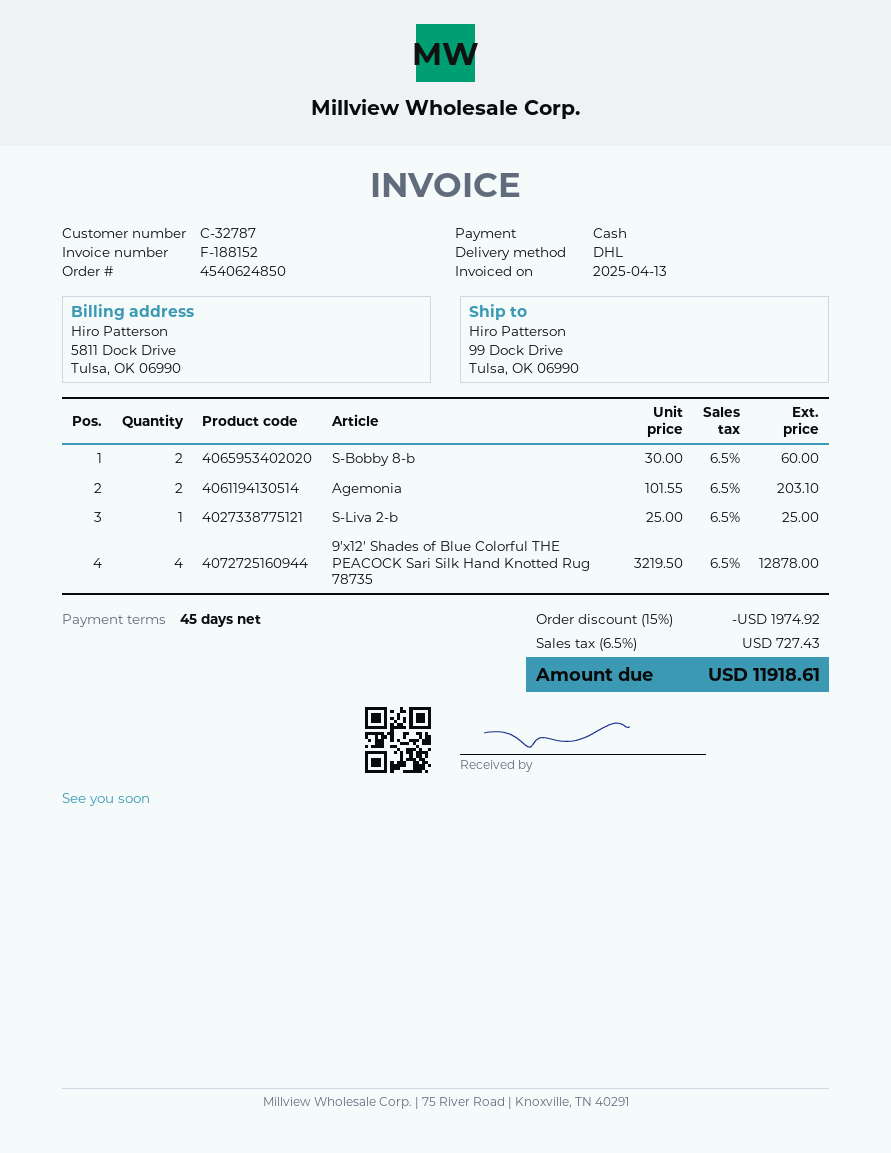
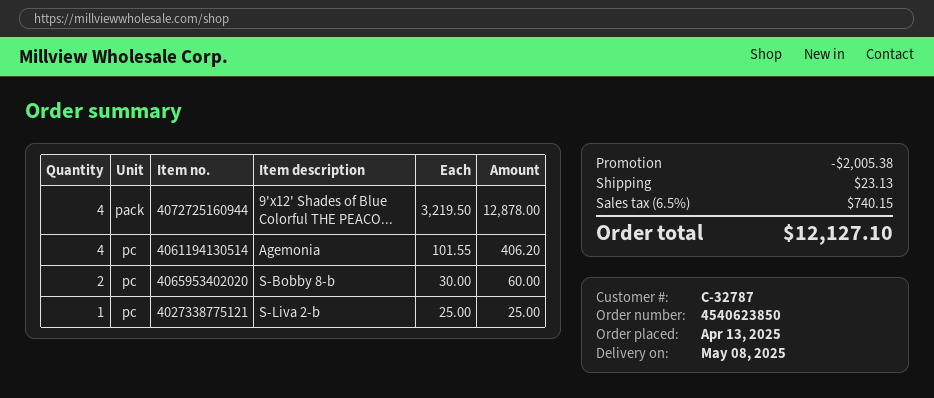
order number: 4540624850 -> 4540623850
Agemonia: 2 x 101.55 = 203.10 -> 4 x 101.55 = 406.20
discount: 1974.92 -> 2005.38
shipping: none -> 23.13
tax: 6.5% = 727.43 -> 6.5% = 740.15
total: 11918.61 -> 12127.10

